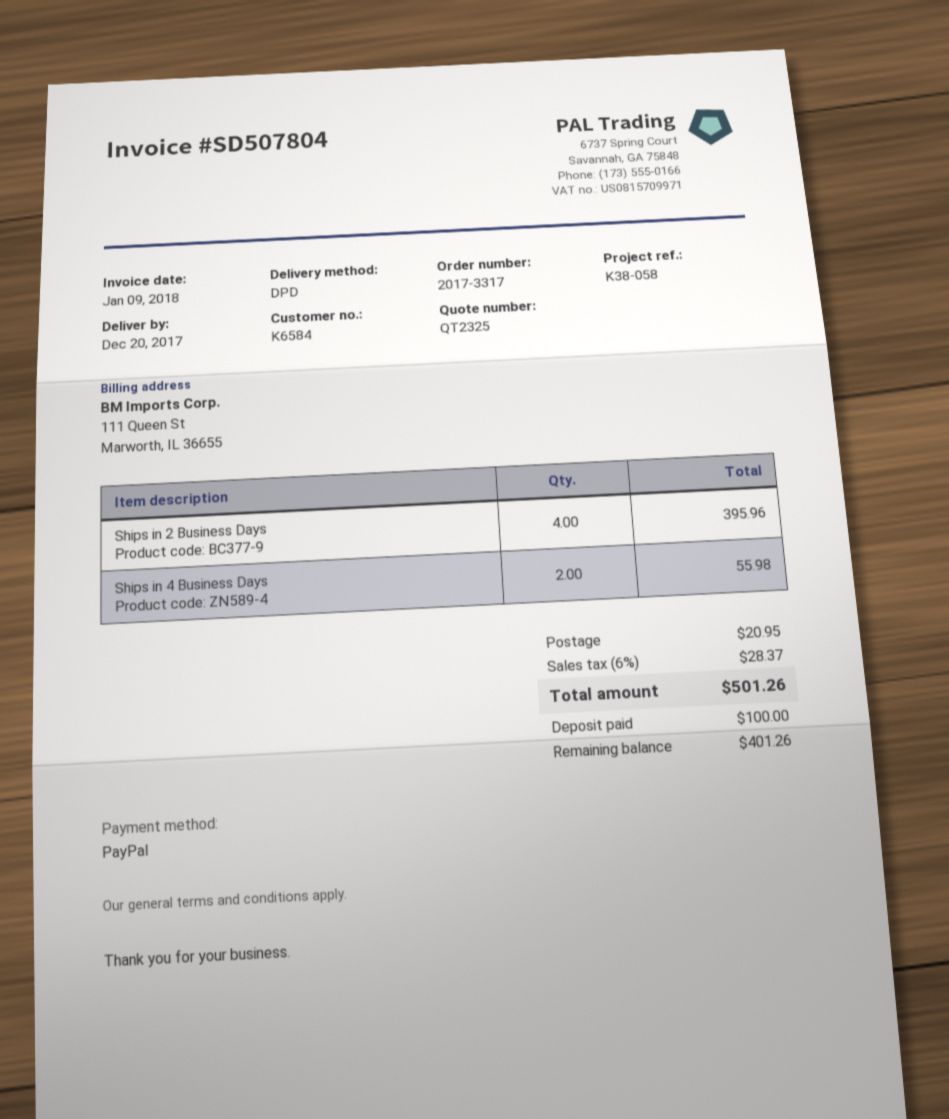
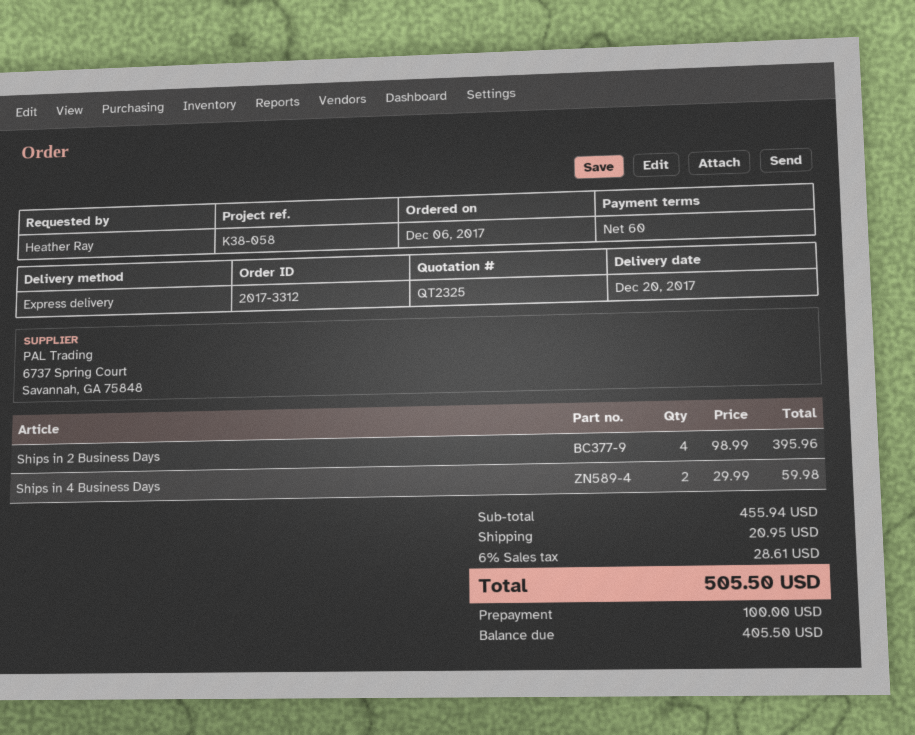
order number: 2017-3317 -> 2017-3312
shipping method: DPD -> express
Ships in 4 Business Days: 2 for 55.98 -> 2 for 59.98
tax: 6% = 28.37 -> 6% = 28.61
total: 501.26 -> 505.50
balance: 401.26 -> 405.50

